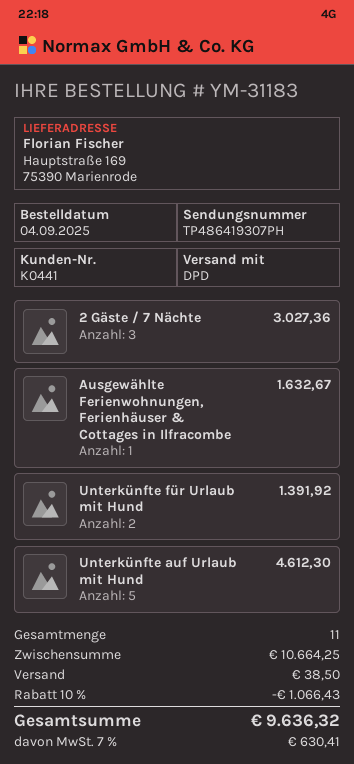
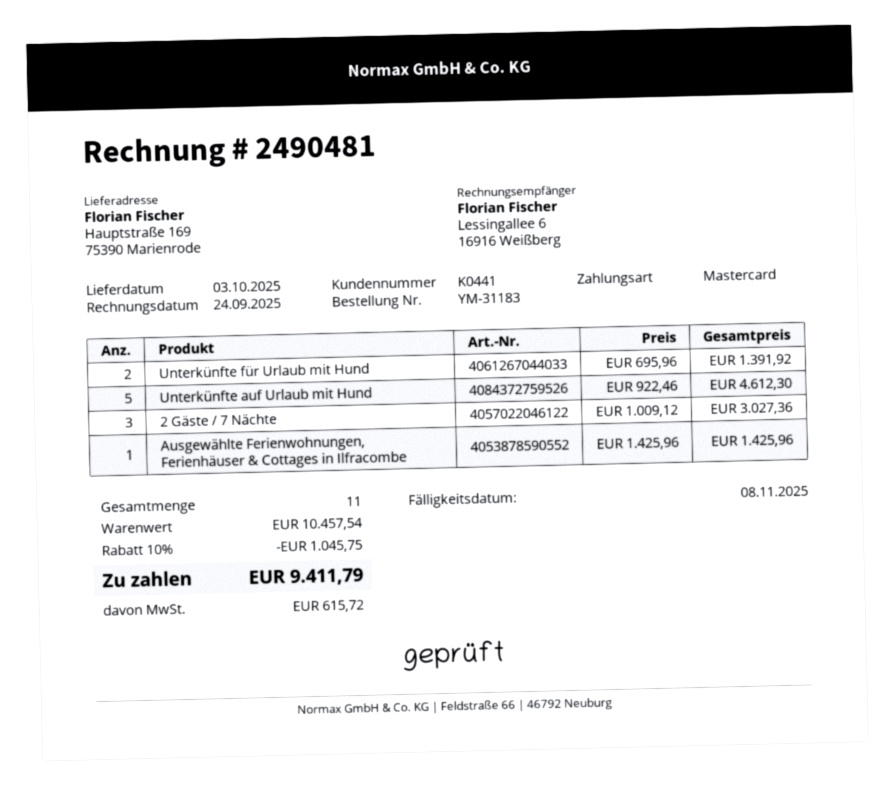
Ausgewählte Ferienwohnungen, Ferienhäuser & Cottages in Ilfracombe: 1 for 1632.67 -> 1 for 1425.96
subtotal: 10664.25 -> 10457.54
discount: 10% = 1066.43 -> 10% = 1045.75
shipping: 38.50 -> none
tax: 630.41 -> 615.72
total: 9636.32 -> 9411.79

